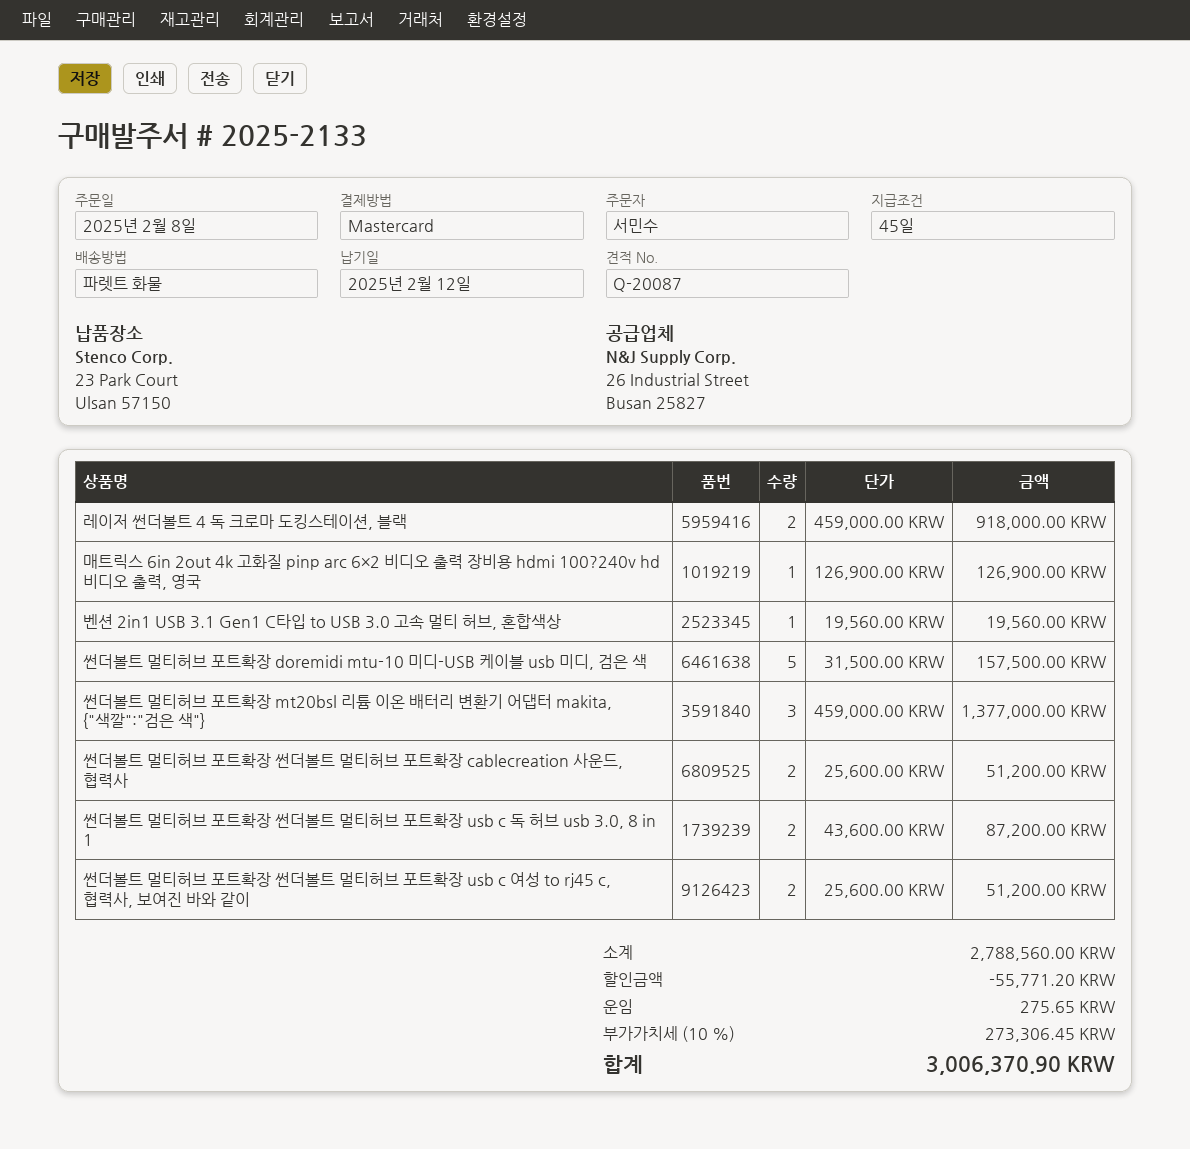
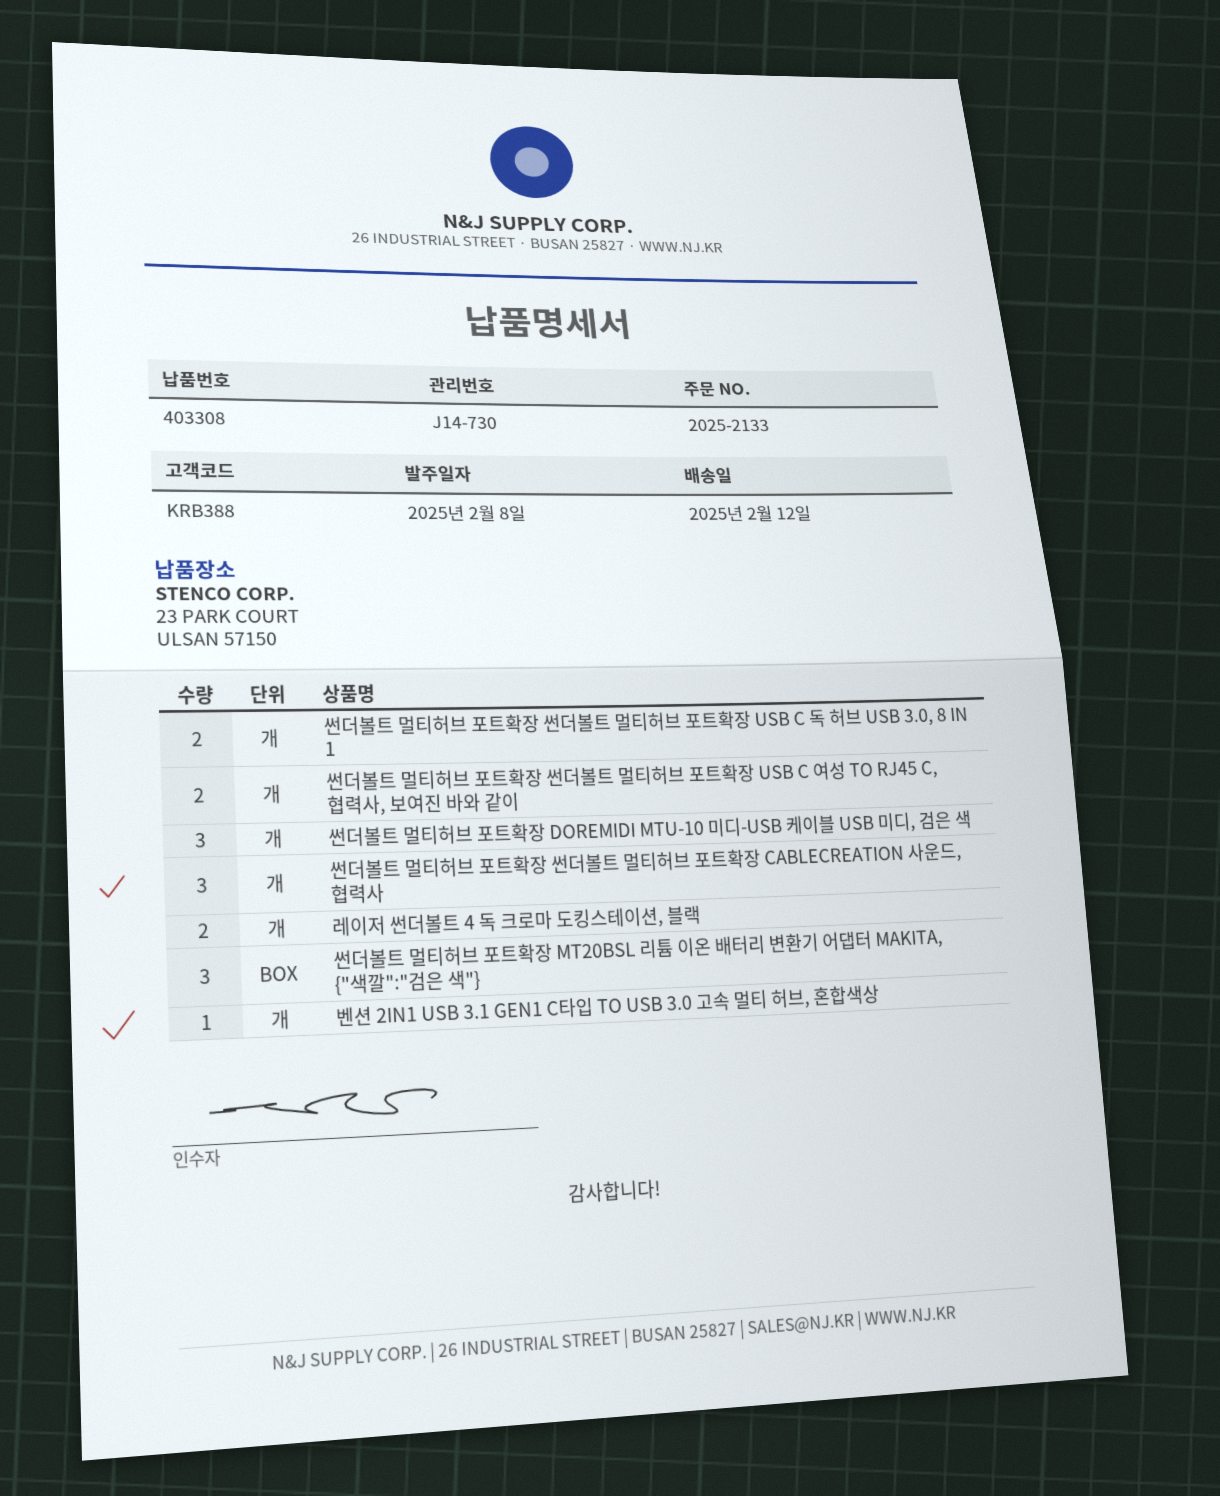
매트릭스 6in 2out 4k 고화질 pinp arc 6×2 비디오 출력 장비용 hdmi 100?240v hd 비디오 출력, 영국: 1 -> none
썬더볼트 멀티허브 포트확장 doremidi mtu-10 미디-USB 케이블 usb 미디, 검은 색: 5 -> 3
썬더볼트 멀티허브 포트확장 썬더볼트 멀티허브 포트확장 cablecreation 사운드, 협력사: 2 -> 3

